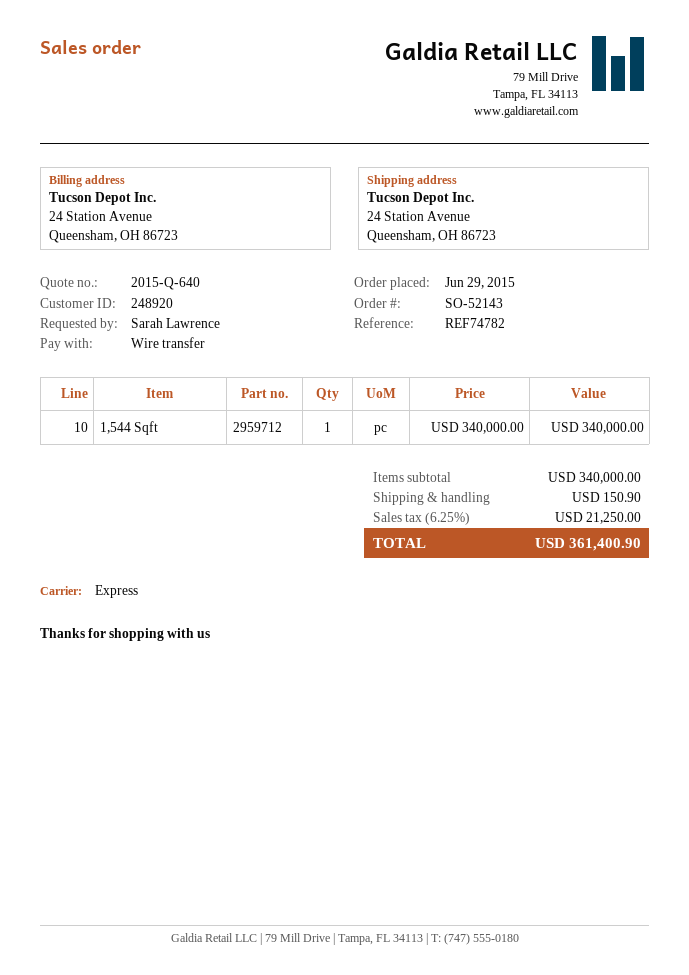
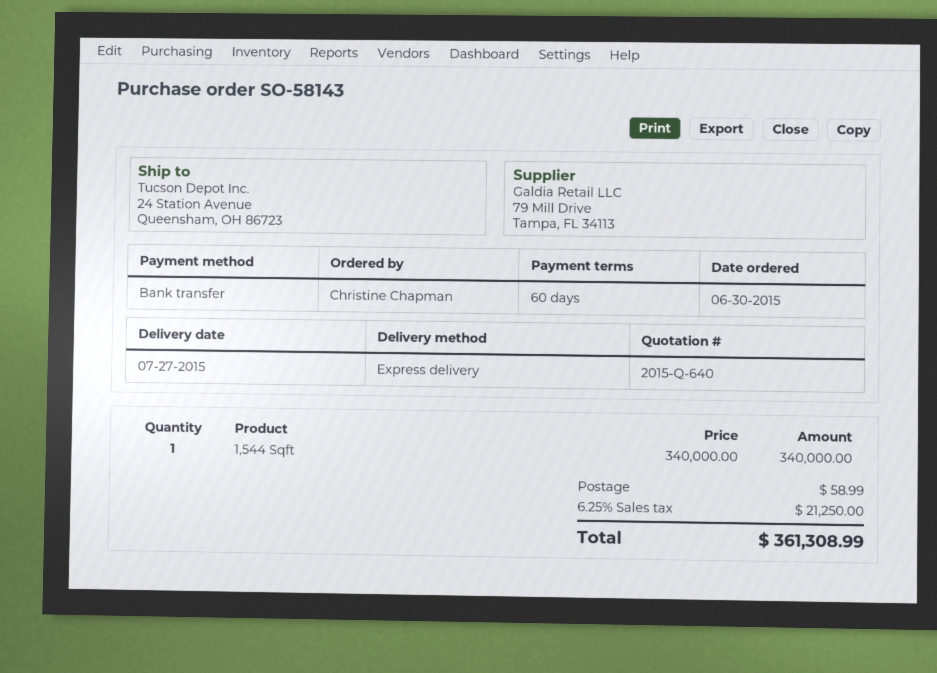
order number: SO-52143 -> SO-58143
order date: 2015-06-29 -> 2015-06-30
ordered by: Sarah Lawrence -> Christine Chapman
shipping: 150.90 -> 58.99
total: 361400.90 -> 361308.99

